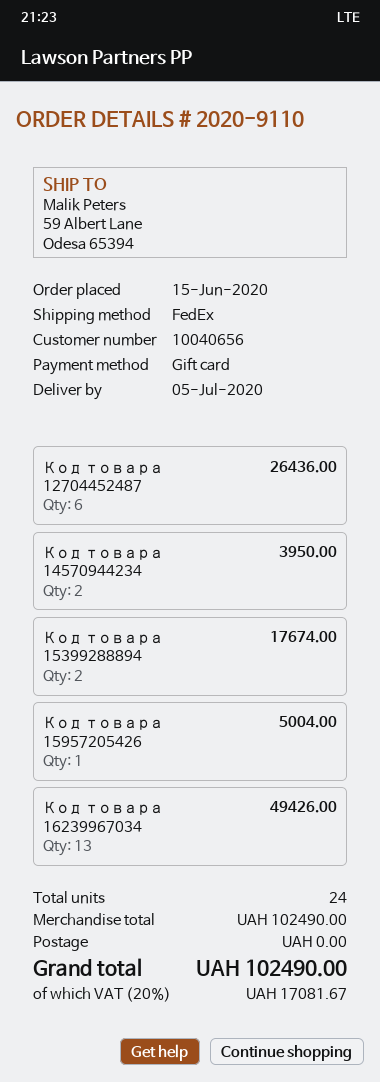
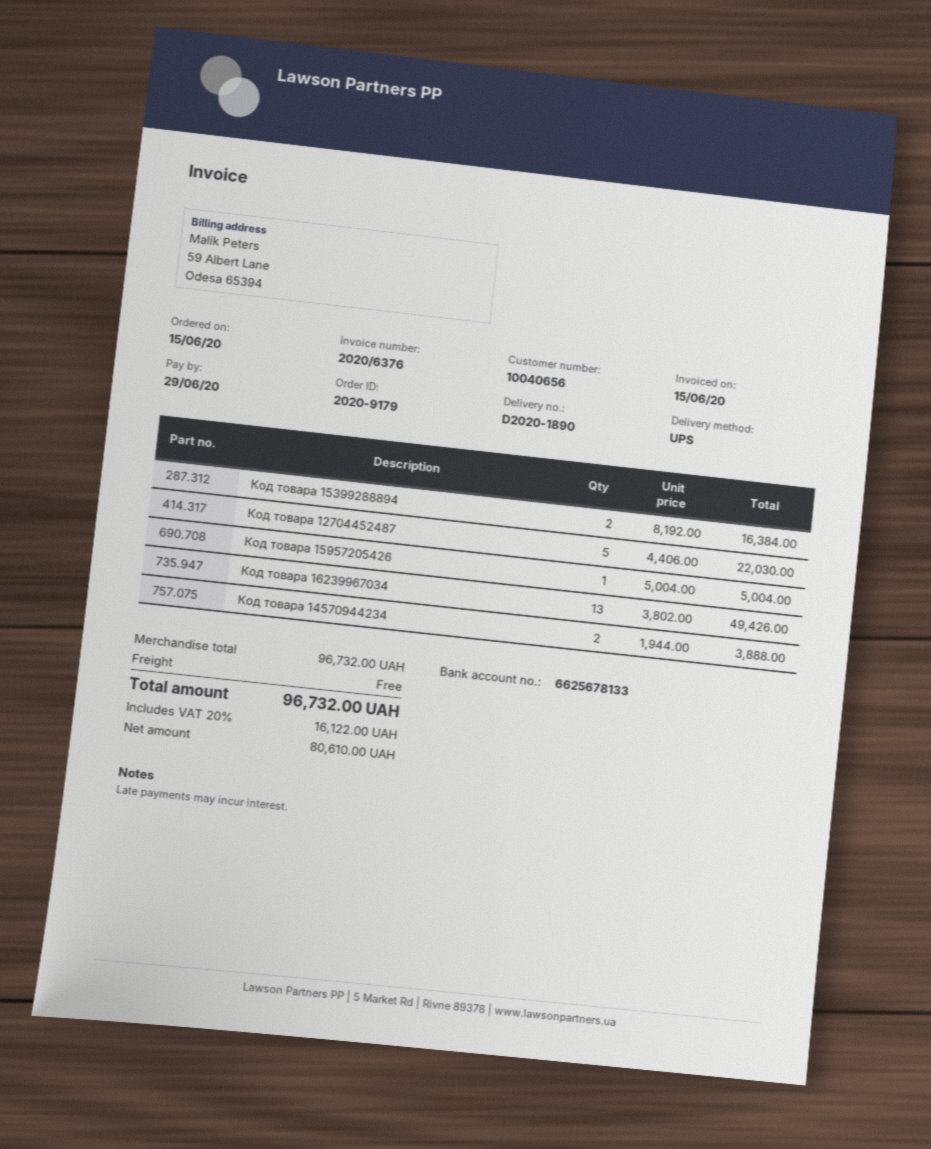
order number: 2020-9110 -> 2020-9179
shipping method: FedEx -> UPS
Код товара 12704452487: 6 for 26436.00 -> 5 for 22030.00
Код товара 14570944234: 2 for 3950.00 -> 2 for 3888.00
Код товара 15399288894: 2 for 17674.00 -> 2 for 16384.00
subtotal: 102490.00 -> 96732.00
tax: 20% = 17081.67 -> 20% = 16122.00
total: 102490.00 -> 96732.00

